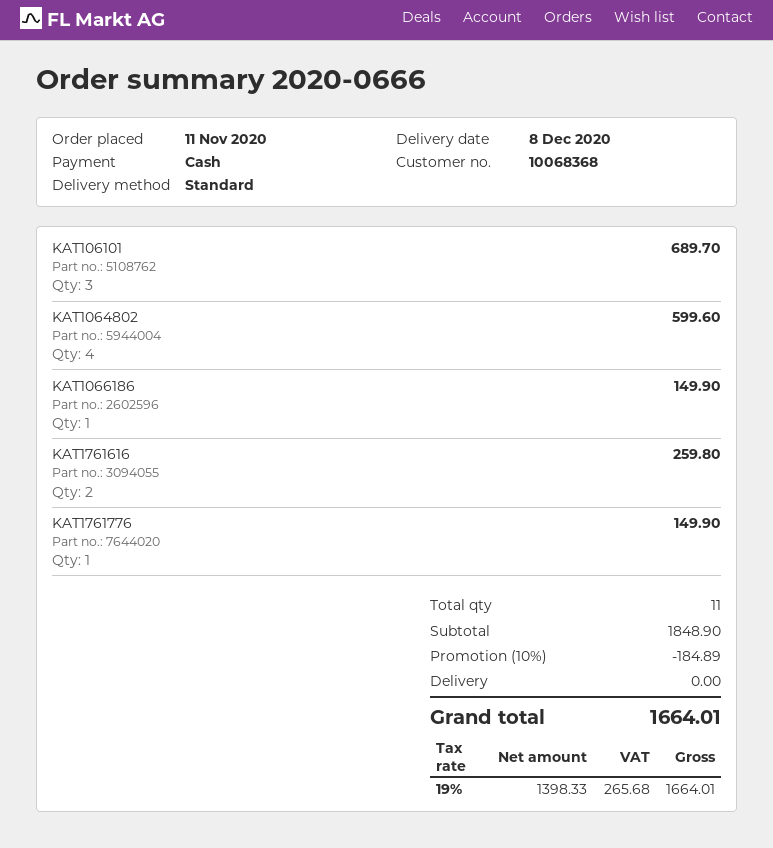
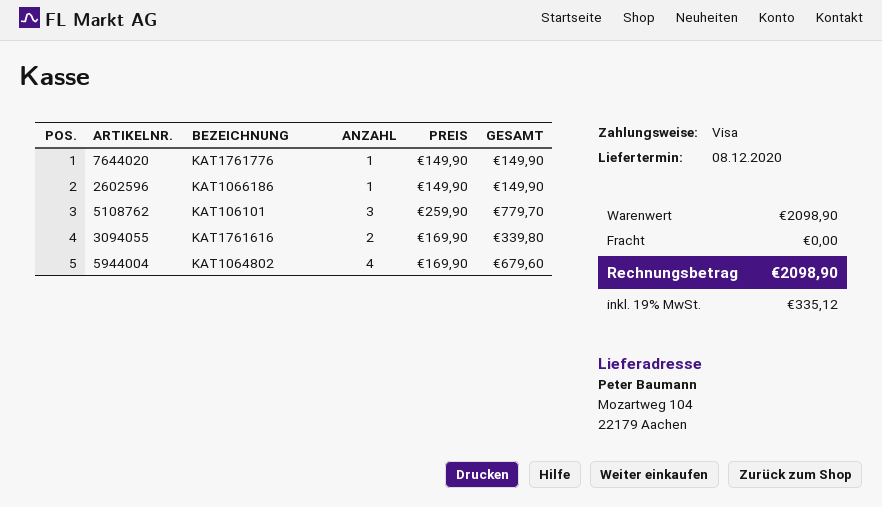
payment method: cash -> Visa
KAT106101: 3 for 689.70 -> 3 for 779.70
KAT1064802: 4 for 599.60 -> 4 for 679.60
KAT1761616: 2 for 259.80 -> 2 for 339.80
subtotal: 1848.90 -> 2098.90
discount: 10% = 184.89 -> none
tax: 19% = 265.68 -> 19% = 335.12
total: 1664.01 -> 2098.90

